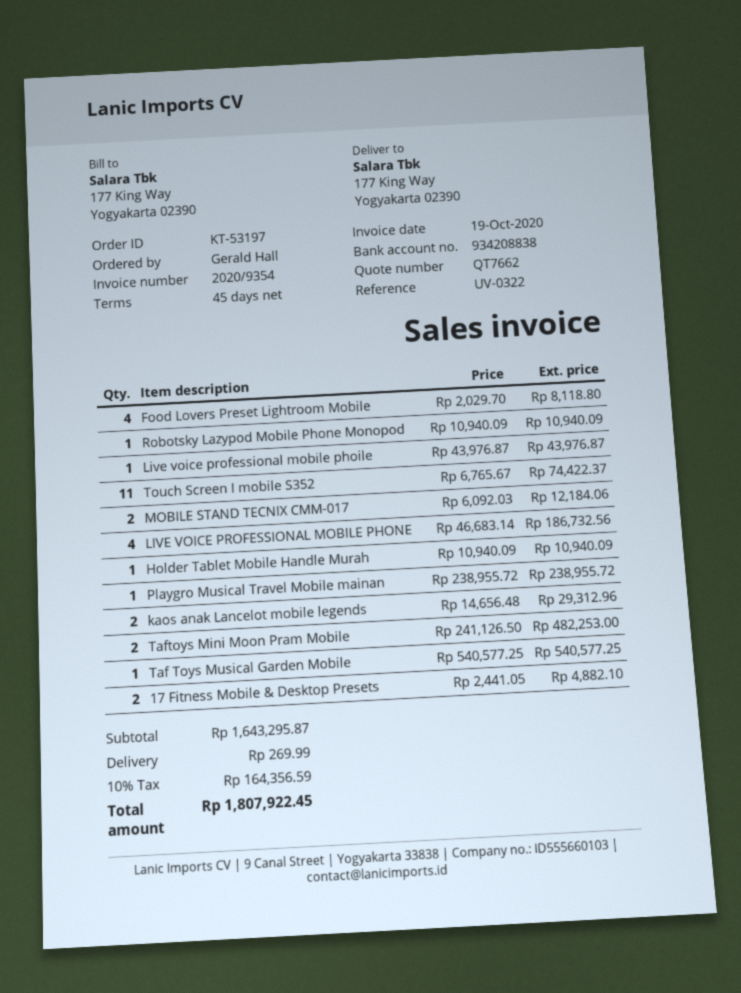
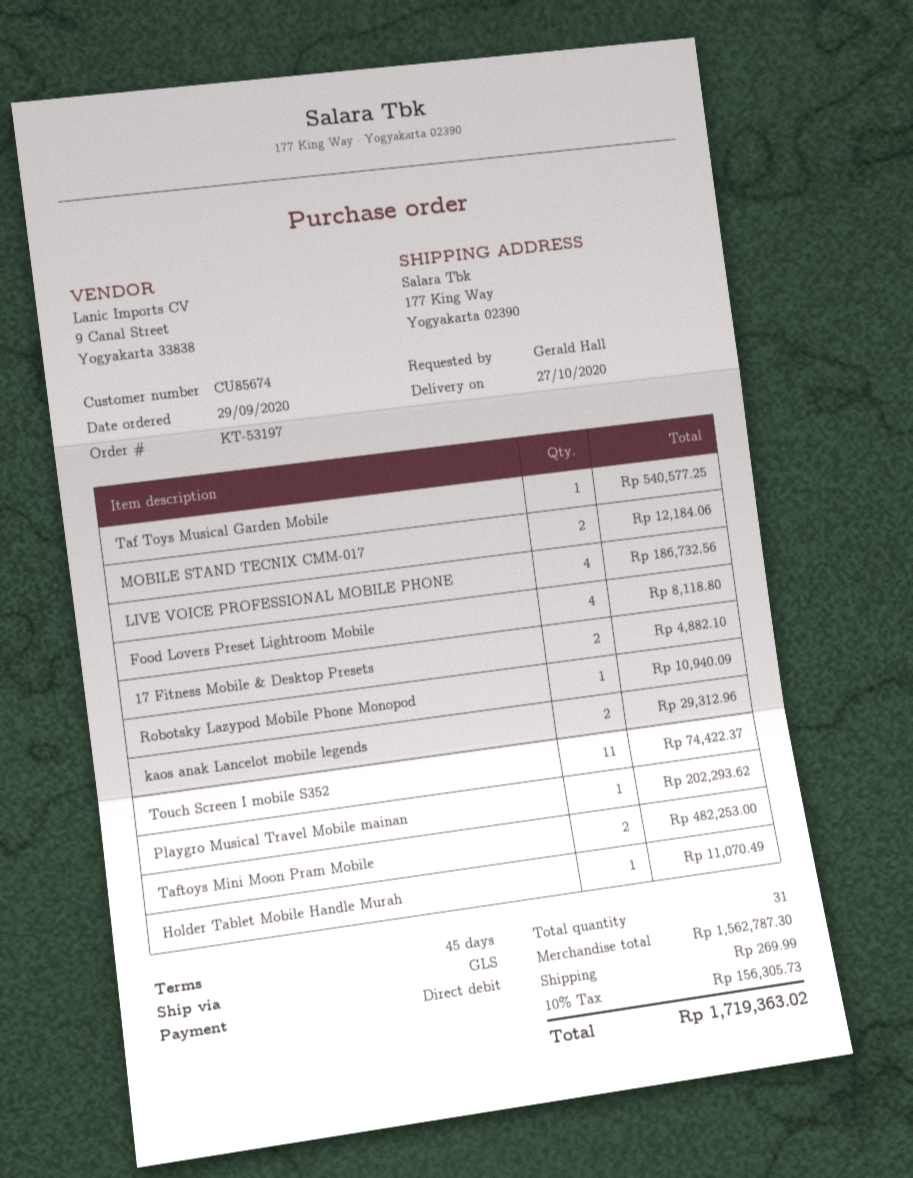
Live voice professional mobile phoile: 1 for 43976.87 -> none
Holder Tablet Mobile Handle Murah: 1 for 10940.09 -> 1 for 11070.49
Playgro Musical Travel Mobile mainan: 1 for 238955.72 -> 1 for 202293.62
subtotal: 1643295.87 -> 1562787.30
tax: 10% = 164356.59 -> 10% = 156305.73
total: 1807922.45 -> 1719363.02

